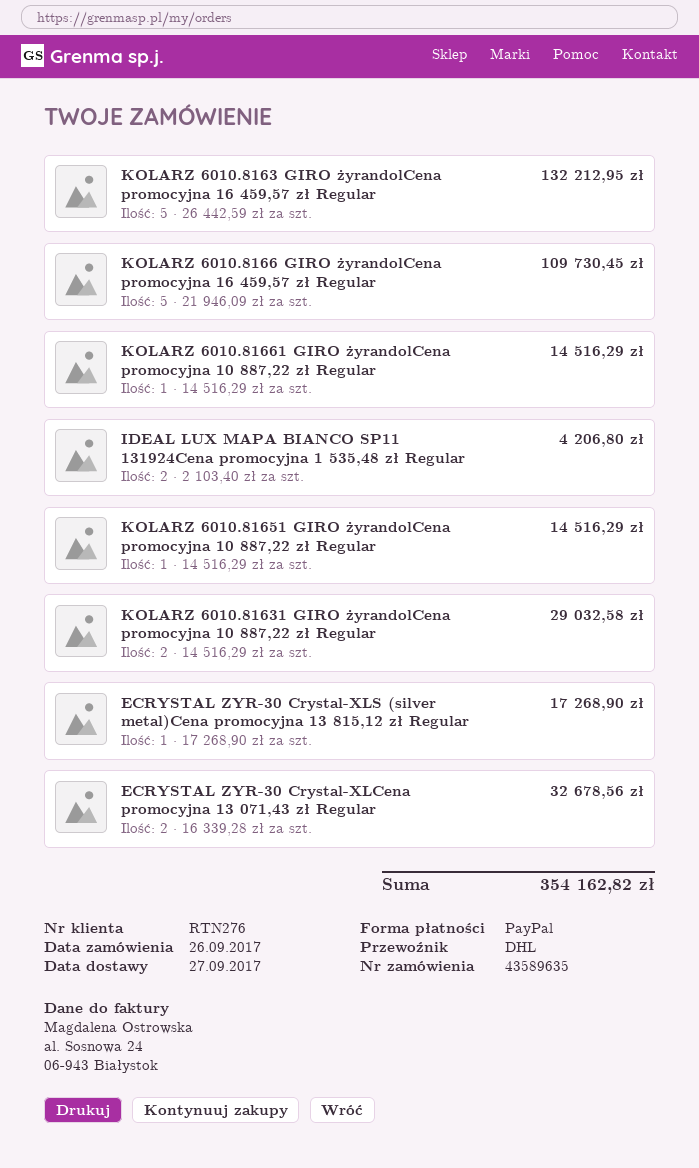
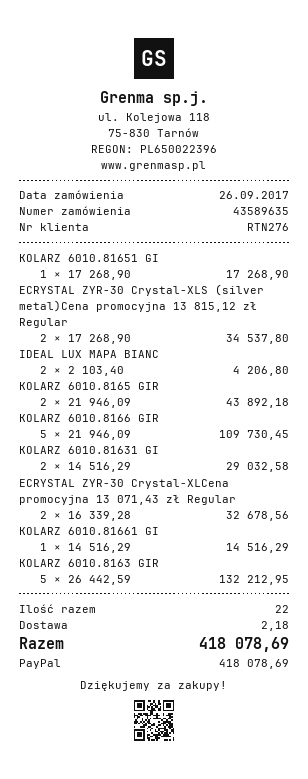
KOLARZ 6010.81651 GIRO żyrandolCena promocyjna 10 887,22 zł Regular: 1 x 14516.29 = 14516.29 -> 1 x 17268.90 = 17268.90
ECRYSTAL ZYR-30 Crystal-XLS (silver metal)Cena promocyjna 13 815,12 zł Regular: 1 x 17268.90 = 17268.90 -> 2 x 17268.90 = 34537.80
KOLARZ 6010.8165 GIR: none -> 2 x 21946.09 = 43892.18
shipping: none -> 2.18
total: 354162.82 -> 418078.69

